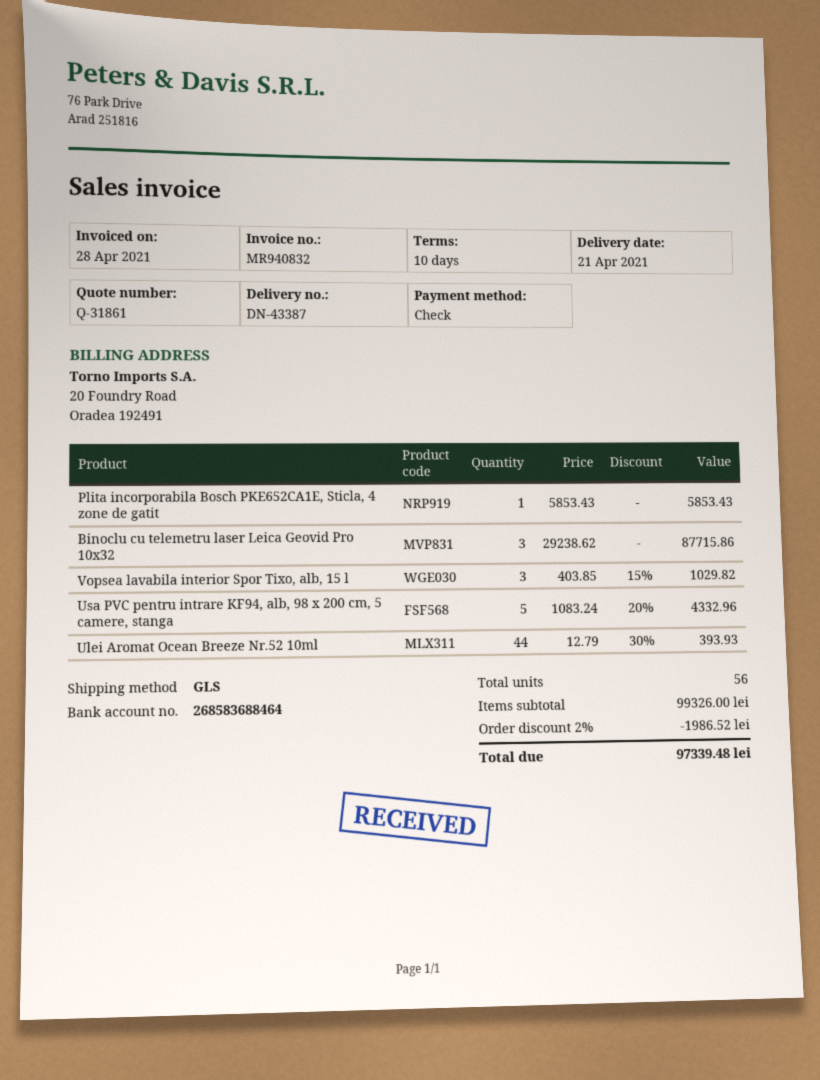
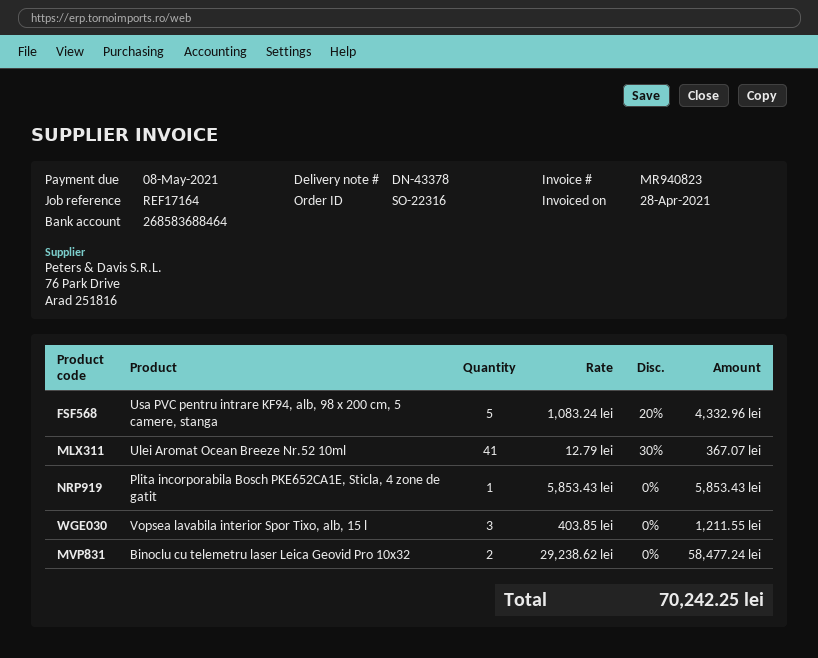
delivery note number: DN-43387 -> DN-43378
invoice number: MR940832 -> MR940823
Binoclu cu telemetru laser Leica Geovid Pro 10x32: 3 x 29238.62 = 87715.86 -> 2 x 29238.62 = 58477.24
Vopsea lavabila interior Spor Tixo, alb, 15 l: 3 x 403.85 - 15% = 1029.82 -> 3 x 403.85 = 1211.55
Ulei Aromat Ocean Breeze Nr.52 10ml: 44 x 12.79 - 30% = 393.93 -> 41 x 12.79 - 30% = 367.07
discount: 2% = 1986.52 -> none
total: 97339.48 -> 70242.25

